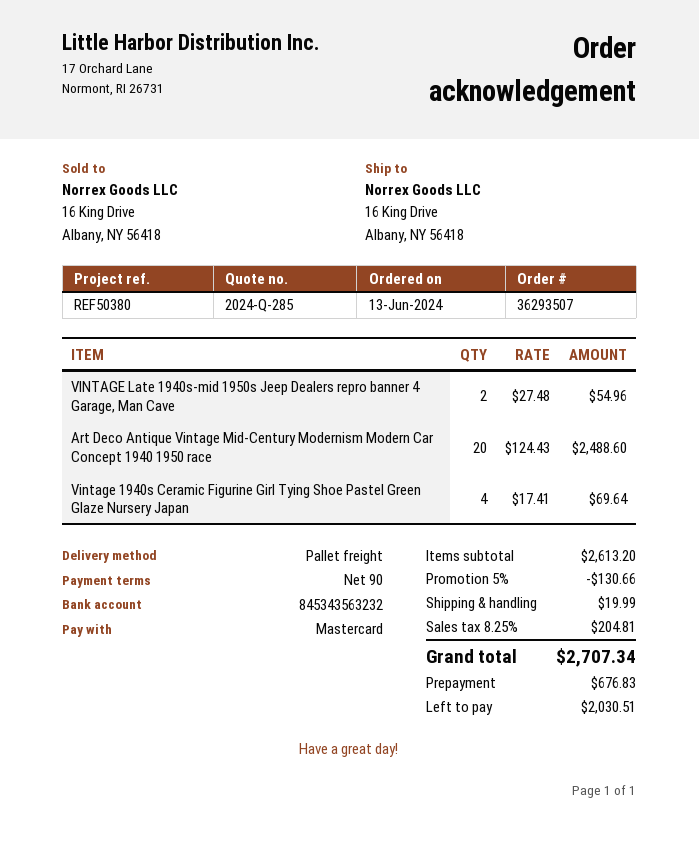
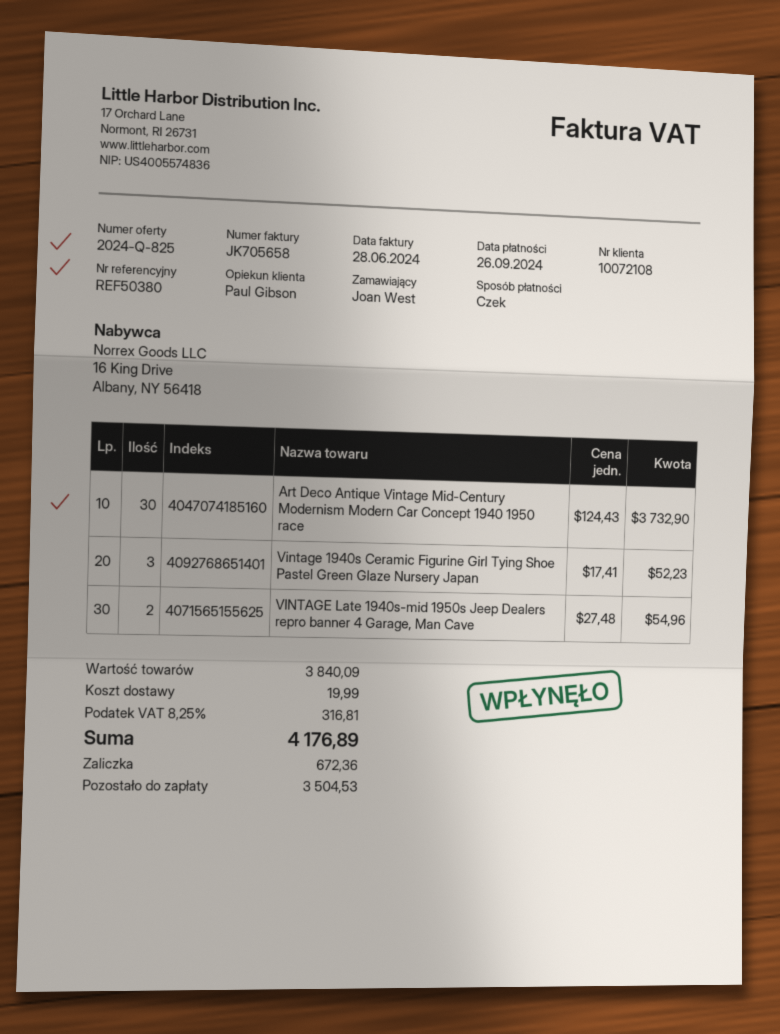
quote number: 2024-Q-285 -> 2024-Q-825
payment method: Mastercard -> cheque
Art Deco Antique Vintage Mid-Century Modernism Modern Car Concept 1940 1950 race: 20 x 124.43 = 2488.60 -> 30 x 124.43 = 3732.90
Vintage 1940s Ceramic Figurine Girl Tying Shoe Pastel Green Glaze Nursery Japan: 4 x 17.41 = 69.64 -> 3 x 17.41 = 52.23
subtotal: 2613.20 -> 3840.09
discount: 5% = 130.66 -> none
tax: 8.25% = 204.81 -> 8.25% = 316.81
total: 2707.34 -> 4176.89
deposit: 676.83 -> 672.36
balance: 2030.51 -> 3504.53

